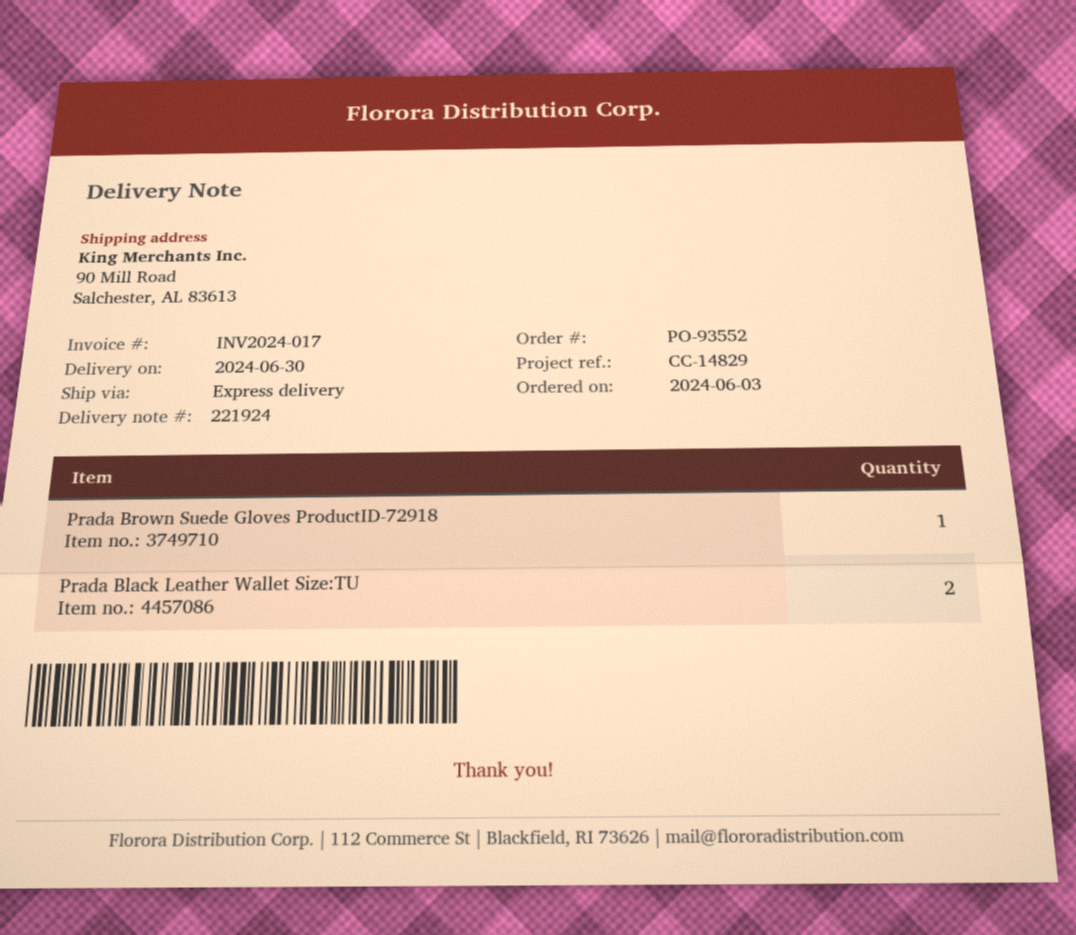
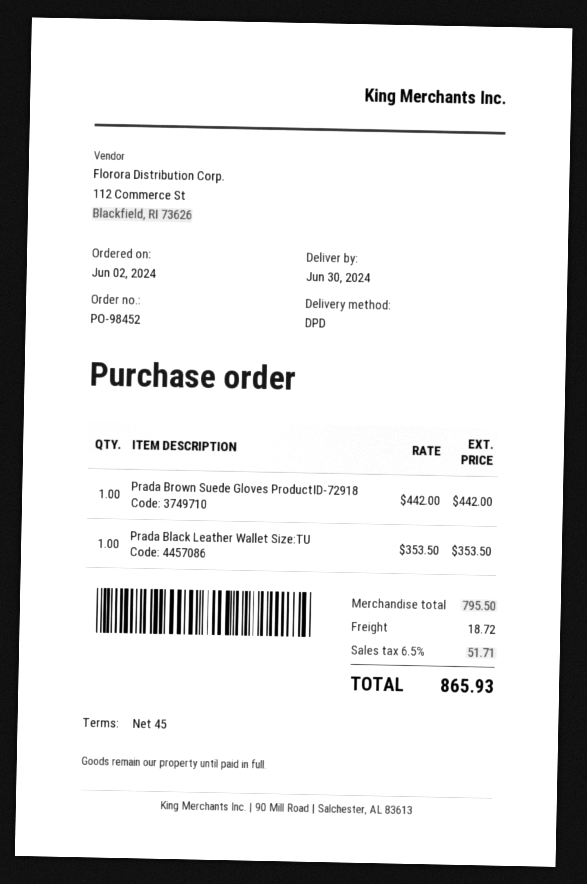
order number: PO-93552 -> PO-98452
order date: 2024-06-03 -> 2024-06-02
shipping method: express -> DPD
Prada Black Leather Wallet Size:TU: 2 -> 1

